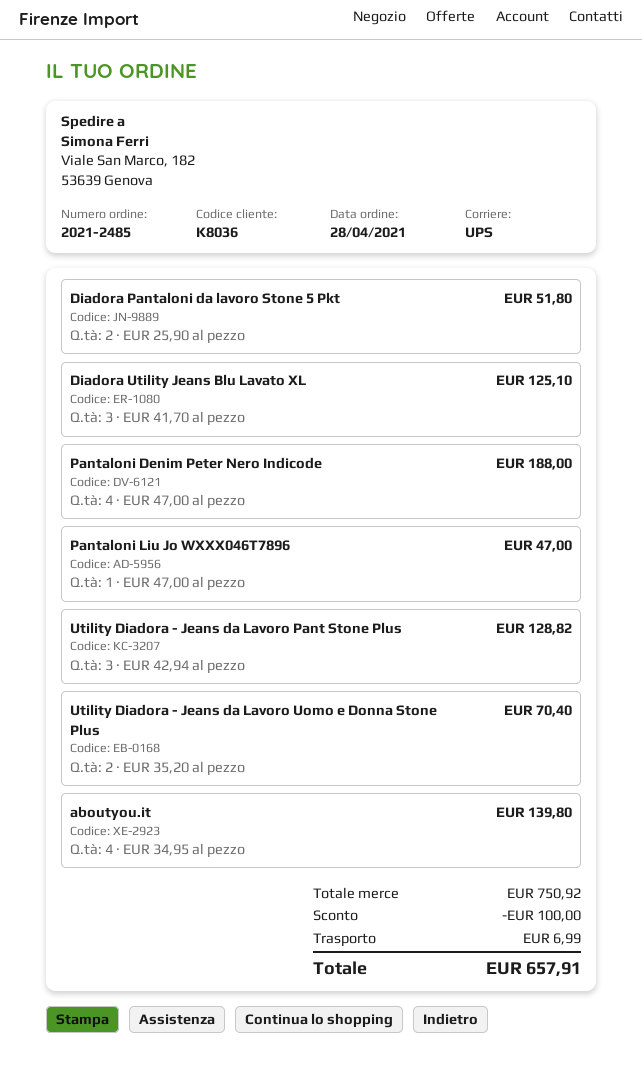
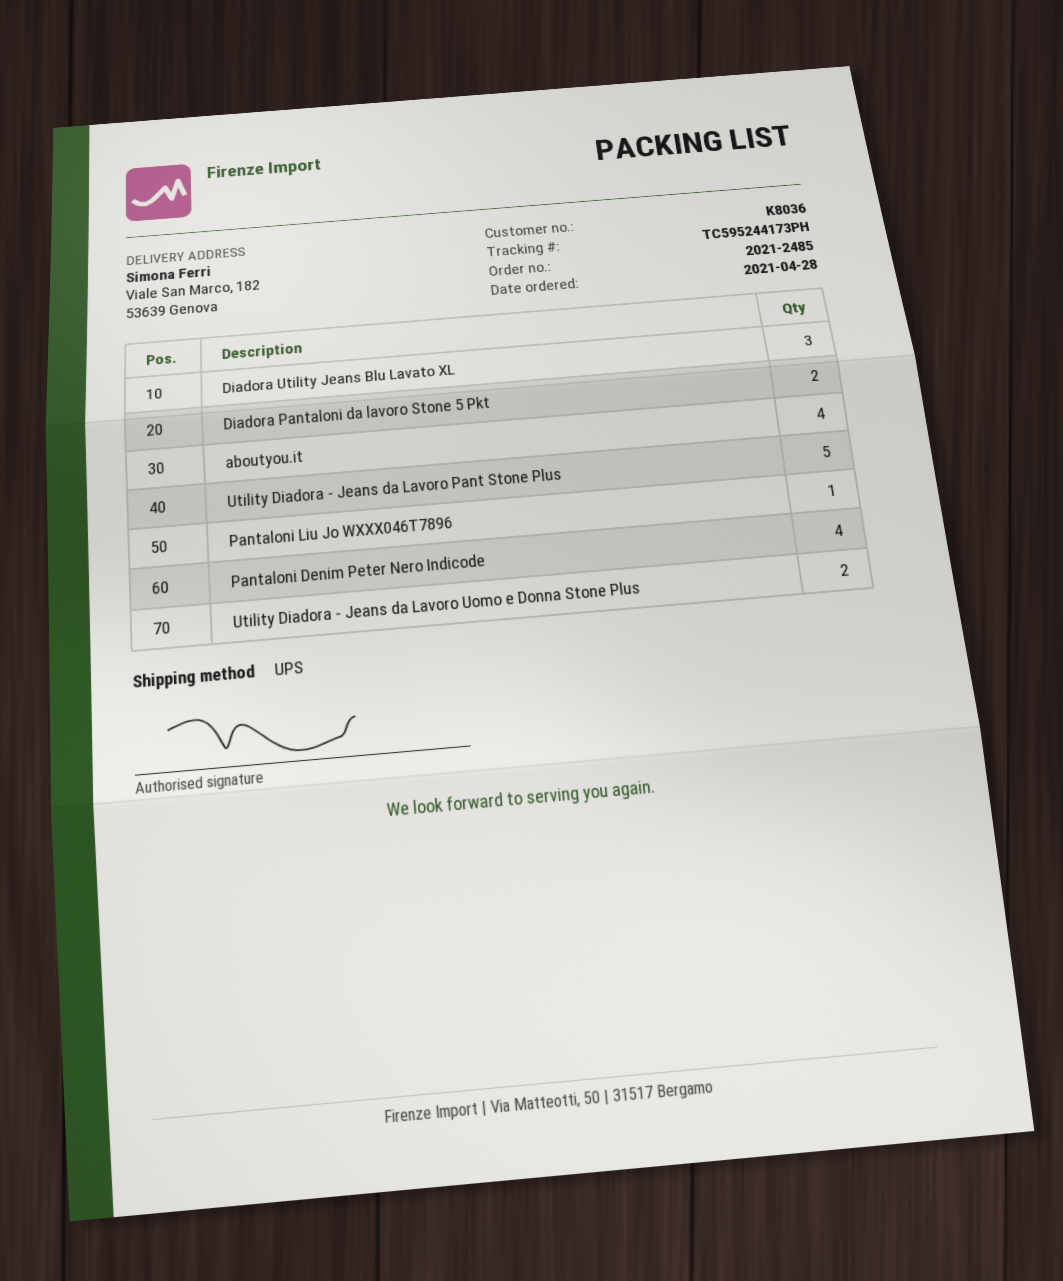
Utility Diadora - Jeans da Lavoro Pant Stone Plus: 3 -> 5

